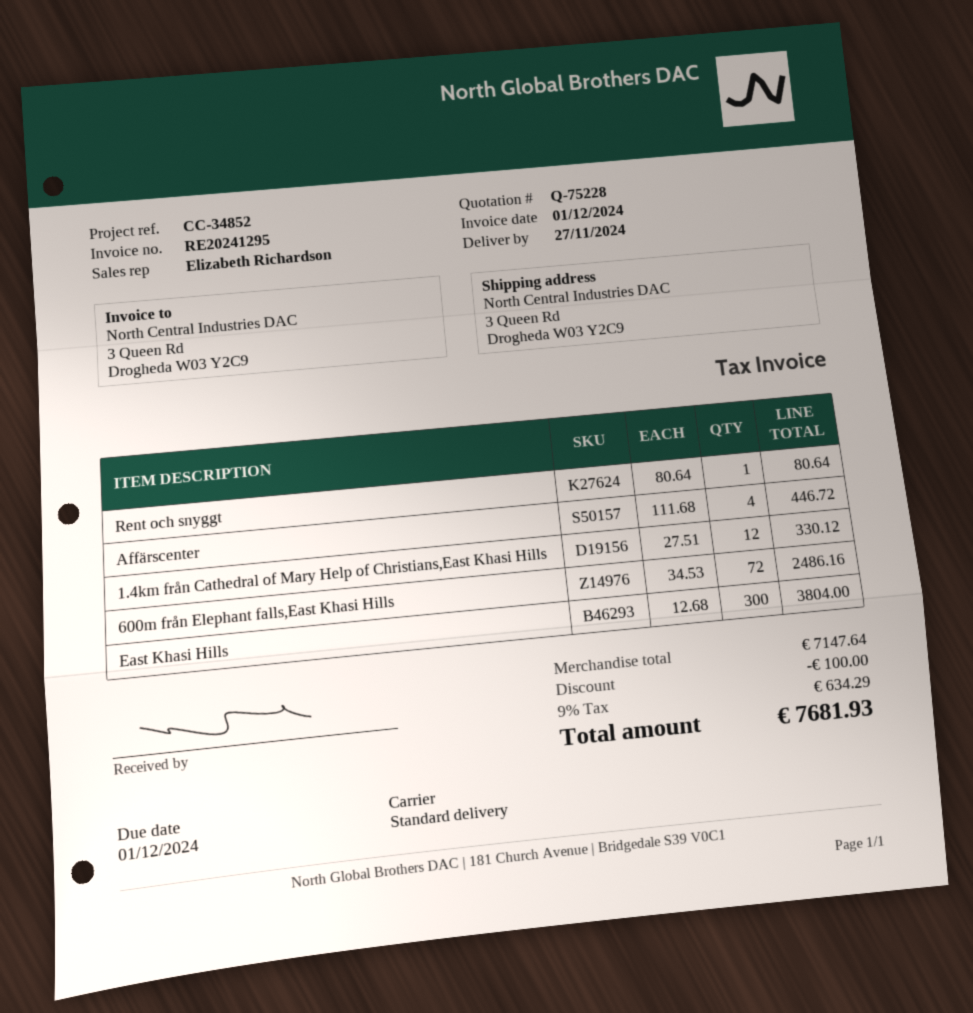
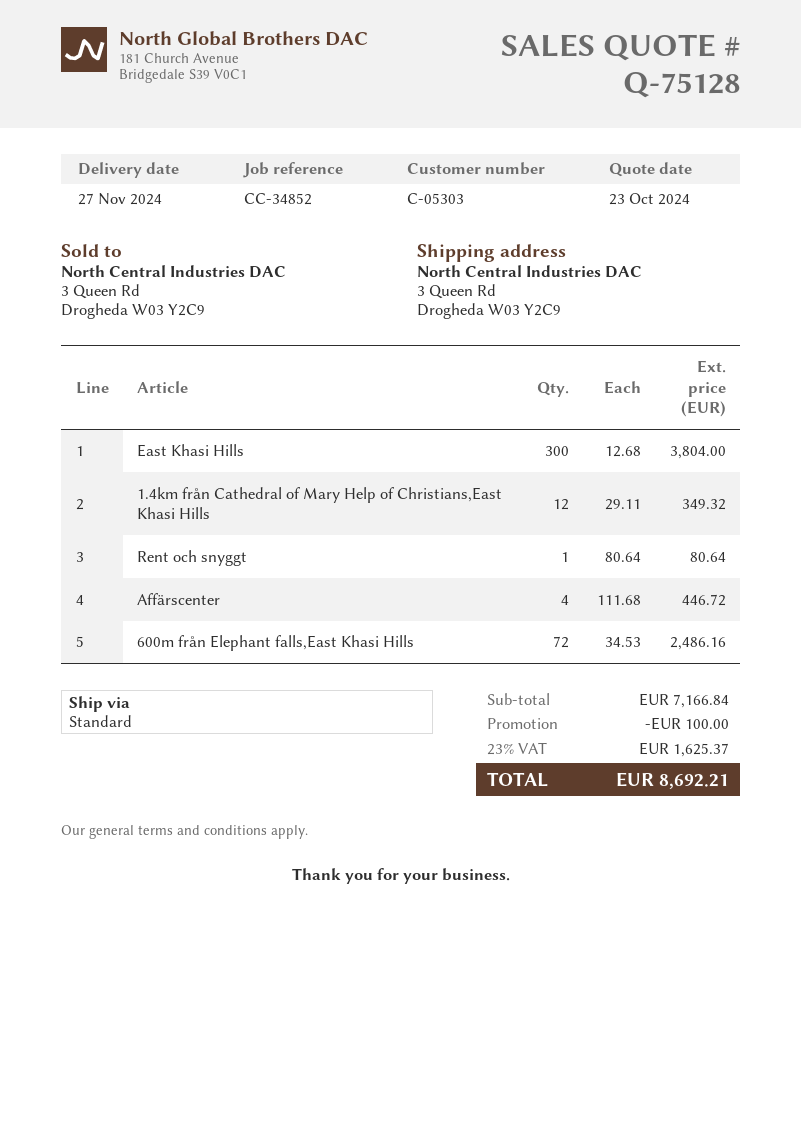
quote number: Q-75228 -> Q-75128
1.4km från Cathedral of Mary Help of Christians,East Khasi Hills: 12 x 27.51 = 330.12 -> 12 x 29.11 = 349.32
subtotal: 7147.64 -> 7166.84
tax: 9% = 634.29 -> 23% = 1625.37
total: 7681.93 -> 8692.21

